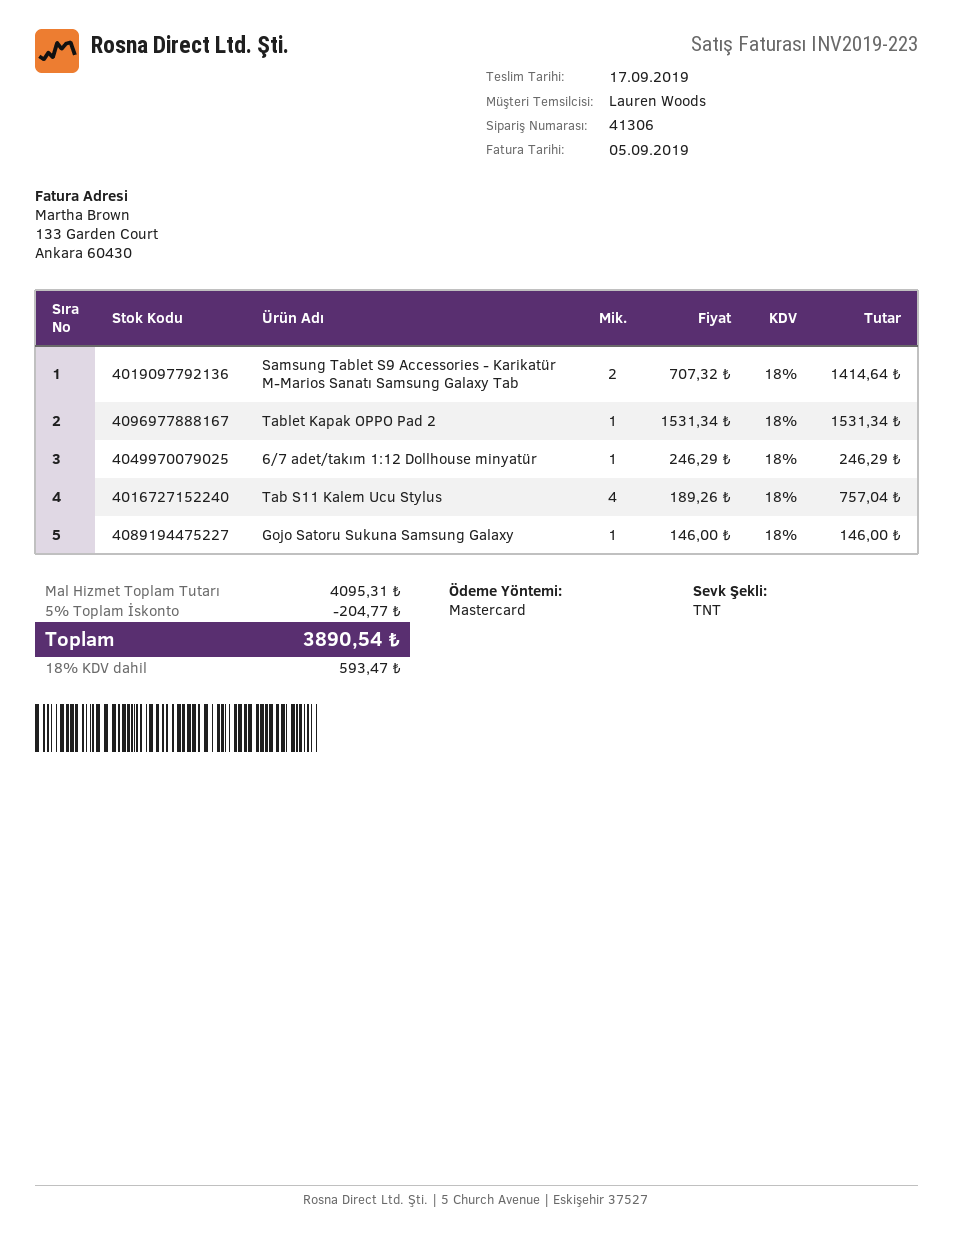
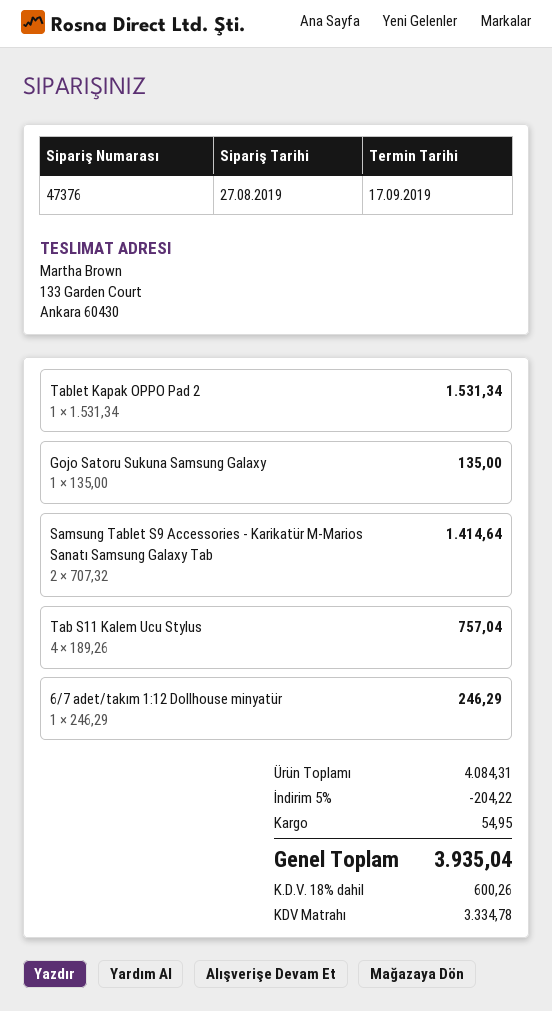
order number: 41306 -> 47376
Gojo Satoru Sukuna Samsung Galaxy: 1 x 146.00 = 146.00 -> 1 x 135.00 = 135.00
subtotal: 4095.31 -> 4084.31
discount: 5% = 204.77 -> 5% = 204.22
shipping: none -> 54.95
tax: 18% = 593.47 -> 18% = 600.26
total: 3890.54 -> 3935.04

